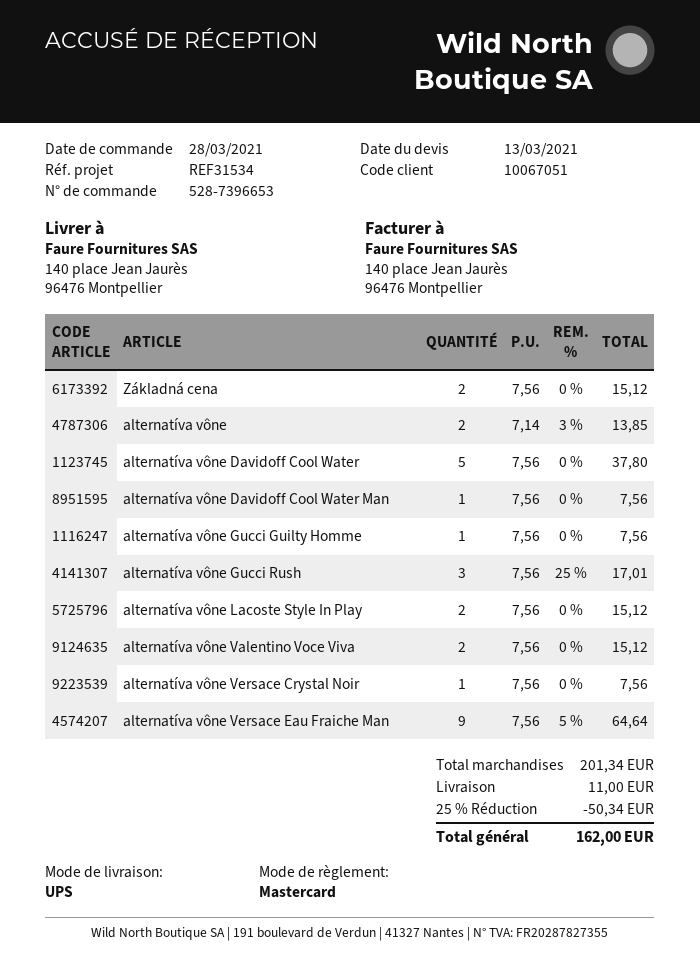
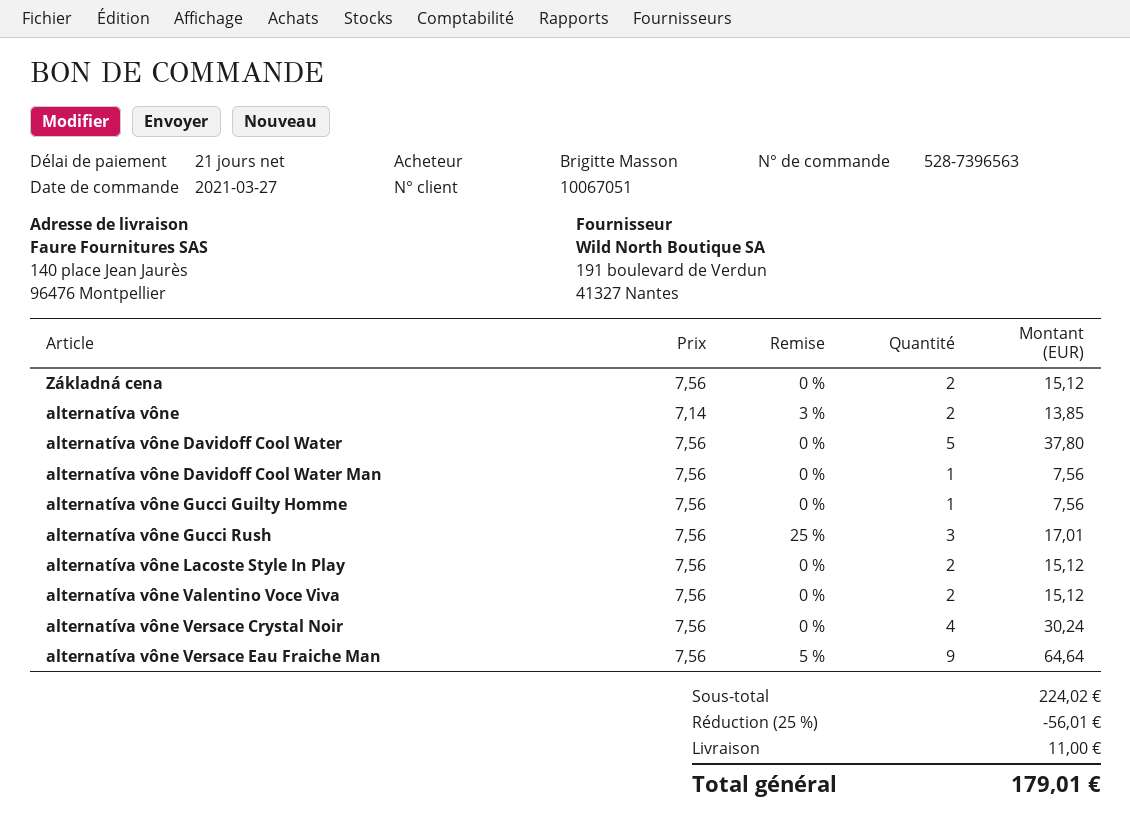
order number: 528-7396653 -> 528-7396563
order date: 2021-03-28 -> 2021-03-27
alternatíva vône Versace Crystal Noir: 1 x 7.56 = 7.56 -> 4 x 7.56 = 30.24
subtotal: 201.34 -> 224.02
discount: 25% = 50.34 -> 25% = 56.01
total: 162.00 -> 179.01

